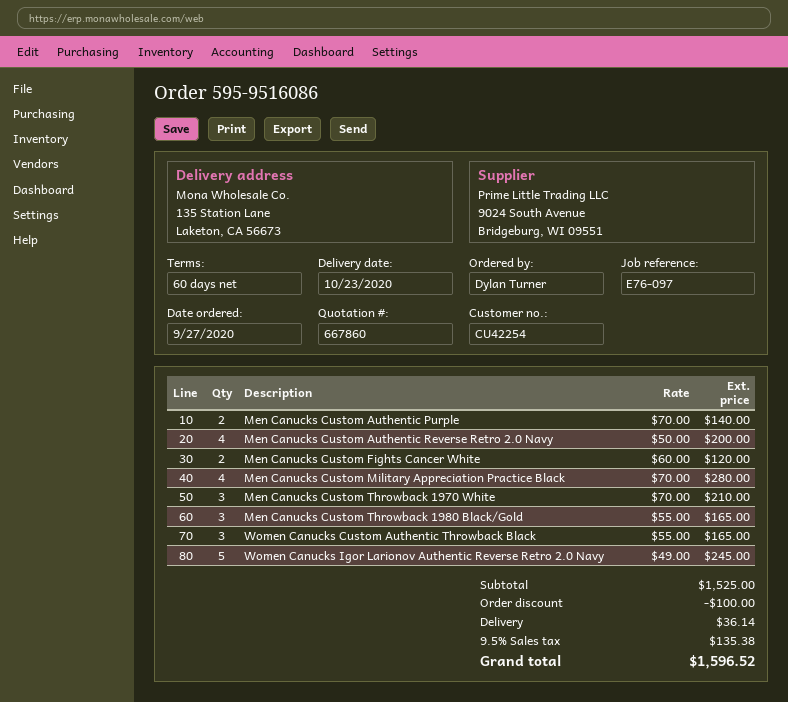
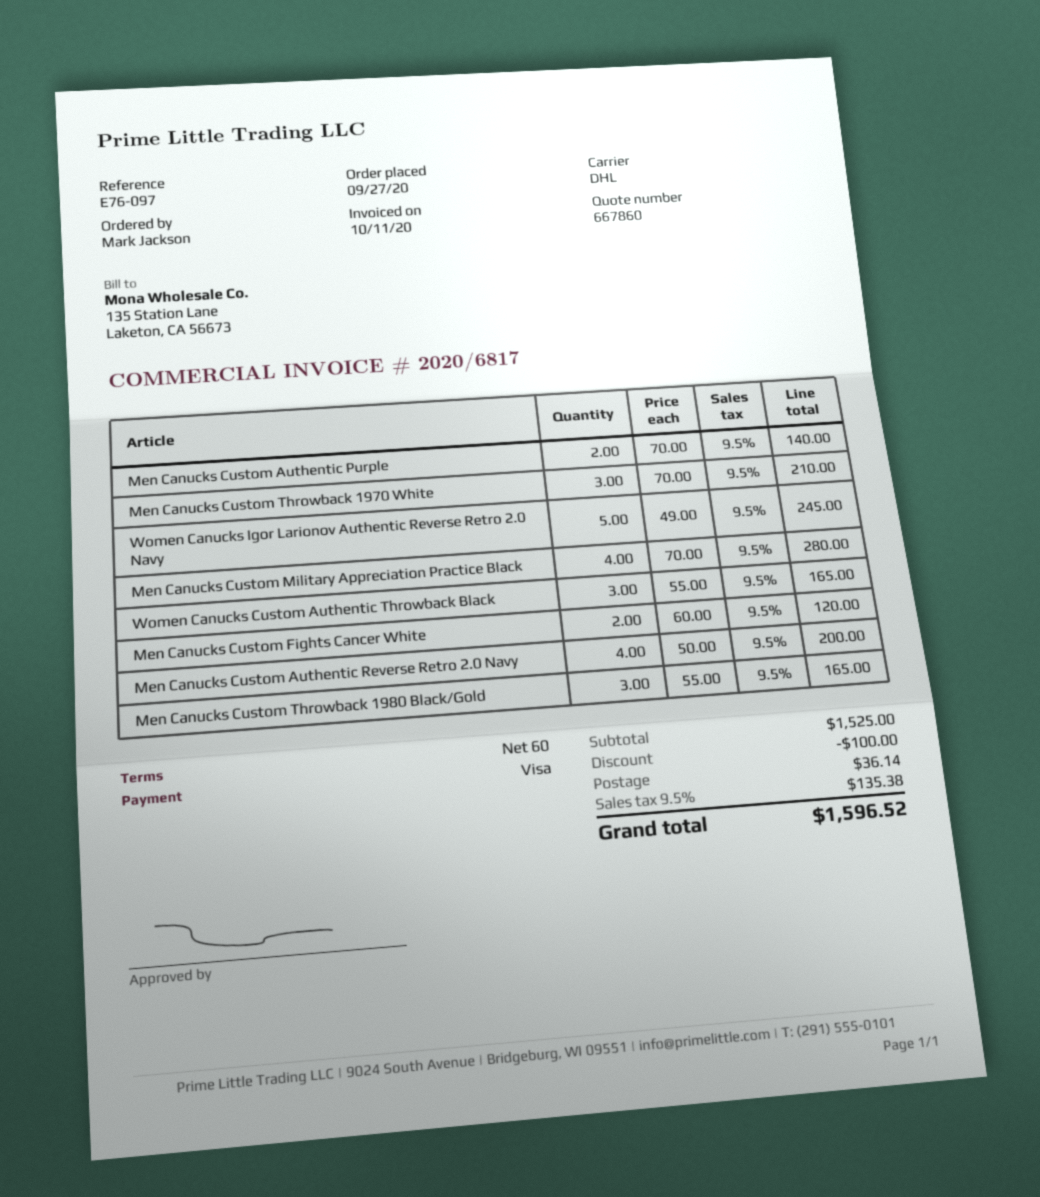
ordered by: Dylan Turner -> Mark Jackson

